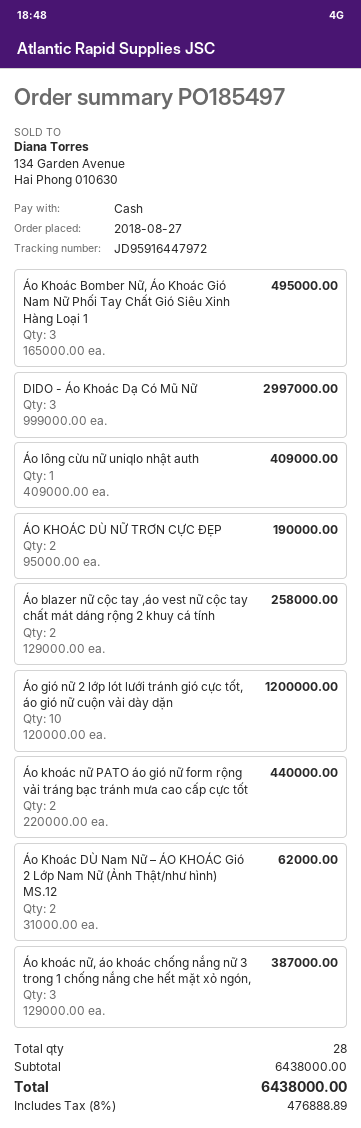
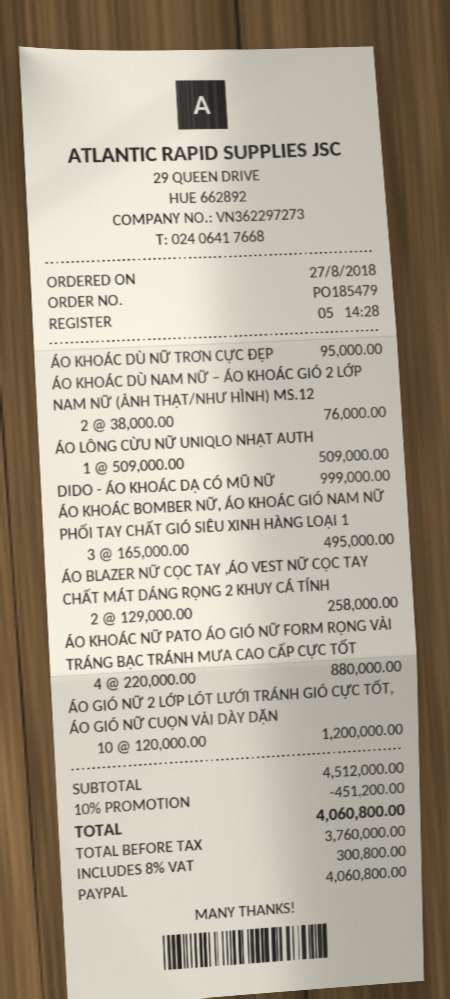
order number: PO185497 -> PO185479
payment method: cash -> PayPal
DIDO - Áo Khoác Dạ Có Mũ Nữ: 3 x 999000.00 = 2997000.00 -> 1 x 999000.00 = 999000.00
Áo lông cừu nữ uniqlo nhật auth: 1 x 409000.00 = 409000.00 -> 1 x 509000.00 = 509000.00
ÁO KHOÁC DÙ NỮ TRƠN CỰC ĐẸP: 2 x 95000.00 = 190000.00 -> 1 x 95000.00 = 95000.00
Áo khoác nữ PATO áo gió nữ form rộng vải tráng bạc tránh mưa cao cấp cực tốt: 2 x 220000.00 = 440000.00 -> 4 x 220000.00 = 880000.00
Áo Khoác DÙ Nam Nữ – ÁO KHOÁC Gió 2 Lớp Nam Nữ (Ảnh Thật/như hình) MS.12: 2 x 31000.00 = 62000.00 -> 2 x 38000.00 = 76000.00
Áo khoác nữ, áo khoác chống nắng nữ 3 trong 1 chống nắng che hết mặt xỏ ngón,: 3 x 129000.00 = 387000.00 -> none
subtotal: 6438000.00 -> 4512000.00
discount: none -> 10% = 451200.00
tax: 8% = 476888.89 -> 8% = 300800.00
total: 6438000.00 -> 4060800.00

